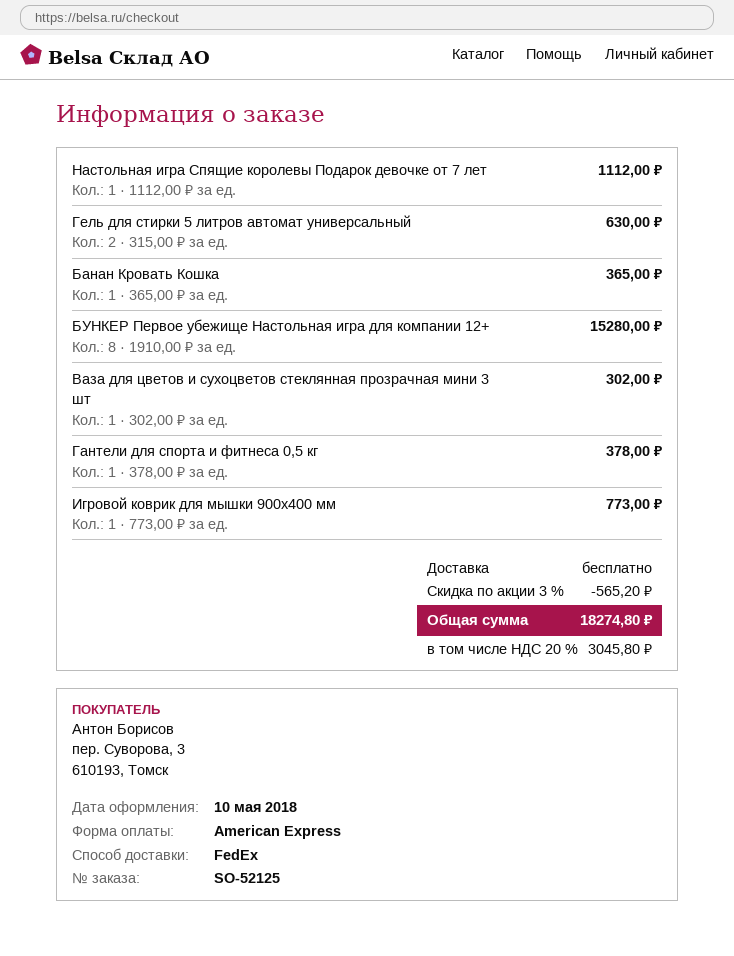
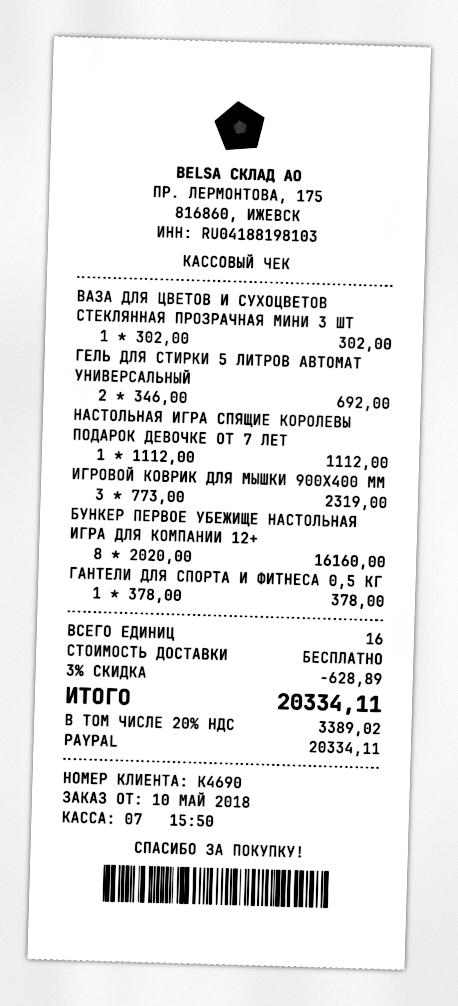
payment method: American Express -> PayPal
Гель для стирки 5 литров автомат универсальный: 2 x 315.00 = 630.00 -> 2 x 346.00 = 692.00
Банан Кровать Кошка: 1 x 365.00 = 365.00 -> none
БУНКЕР Первое убежище Настольная игра для компании 12+: 8 x 1910.00 = 15280.00 -> 8 x 2020.00 = 16160.00
Игровой коврик для мышки 900х400 мм: 1 x 773.00 = 773.00 -> 3 x 773.00 = 2319.00
discount: 3% = 565.20 -> 3% = 628.89
tax: 20% = 3045.80 -> 20% = 3389.02
total: 18274.80 -> 20334.11

